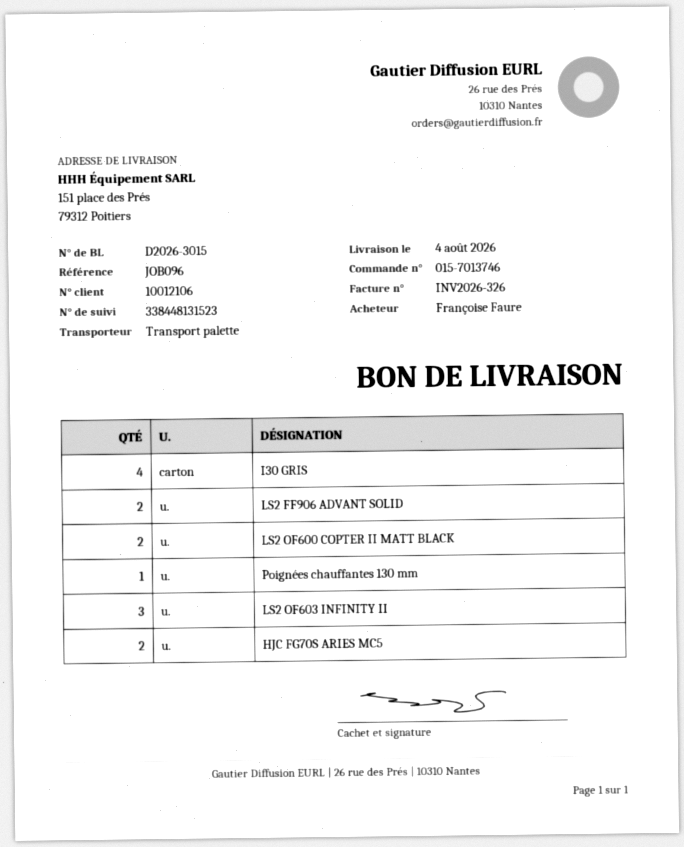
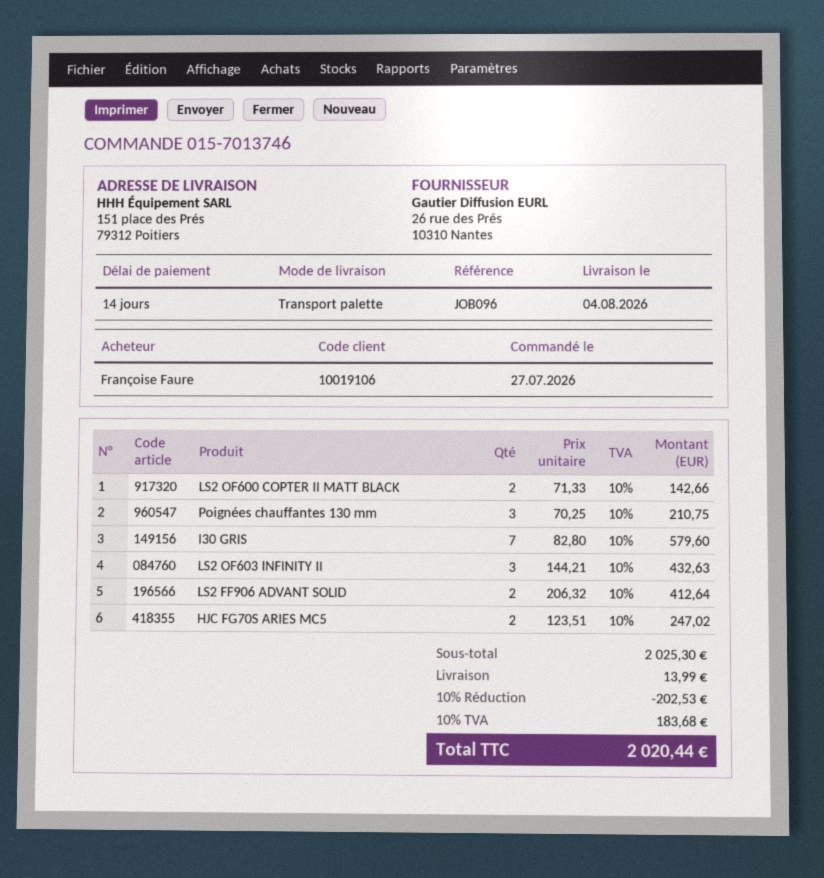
customer number: 10012106 -> 10019106
I30 GRIS: 4 -> 7
Poignées chauffantes 130 mm: 1 -> 3

